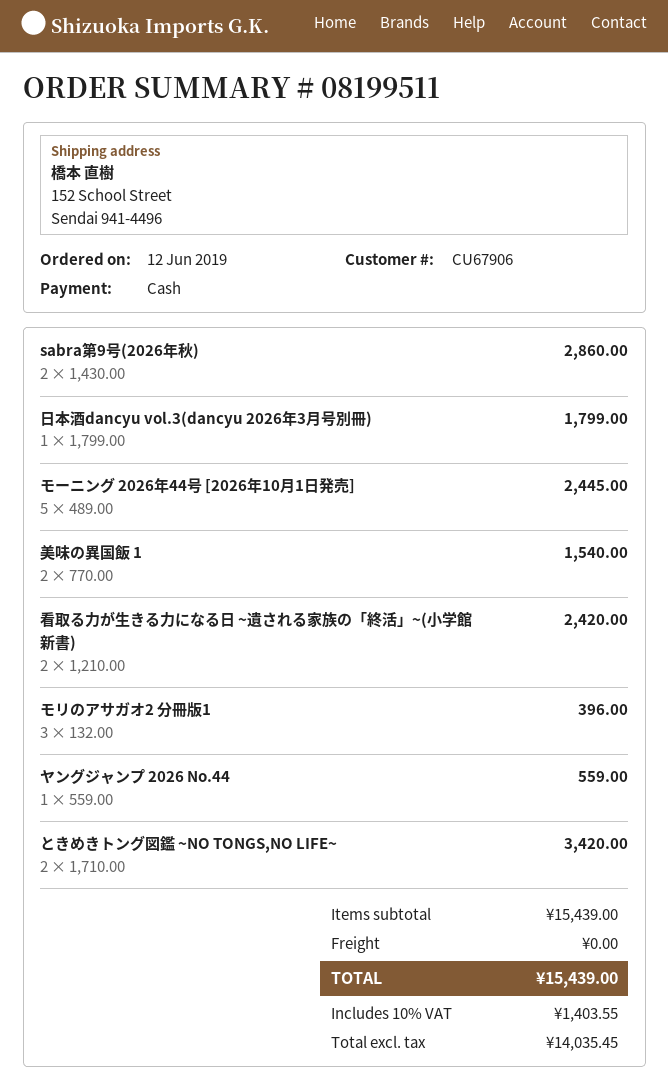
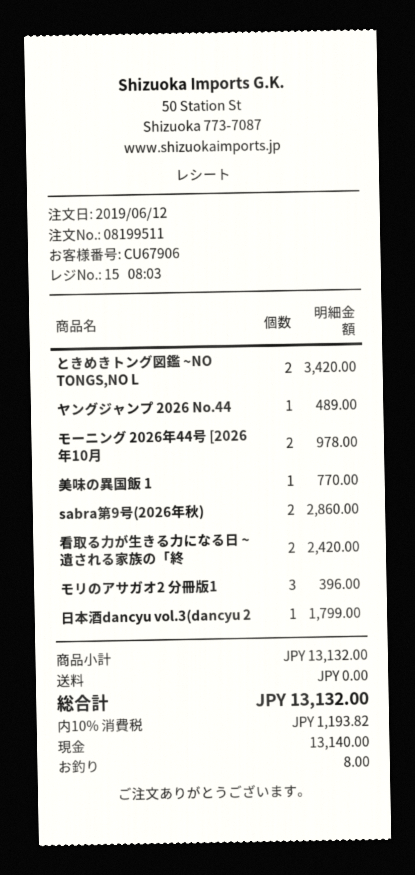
モーニング 2026年44号 [2026年10月1日発売]: 5 for 2445.00 -> 2 for 978.00
美味の異国飯 1: 2 for 1540.00 -> 1 for 770.00
ヤングジャンプ 2026 No.44: 1 for 559.00 -> 1 for 489.00
subtotal: 15439.00 -> 13132.00
tax: 10% = 1403.55 -> 10% = 1193.82
total: 15439.00 -> 13132.00

